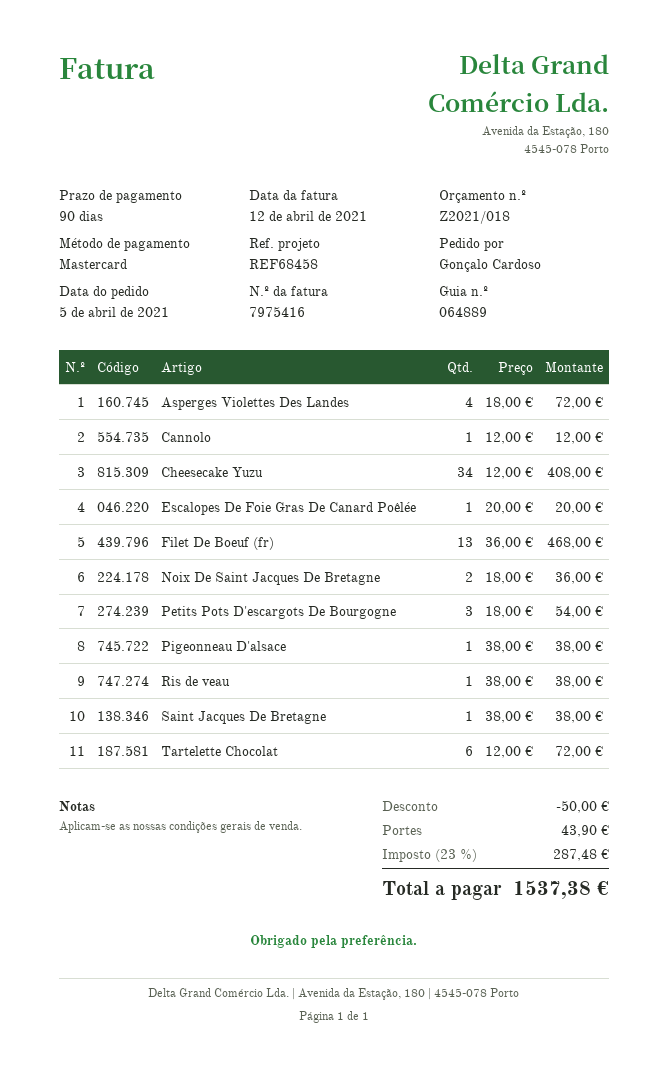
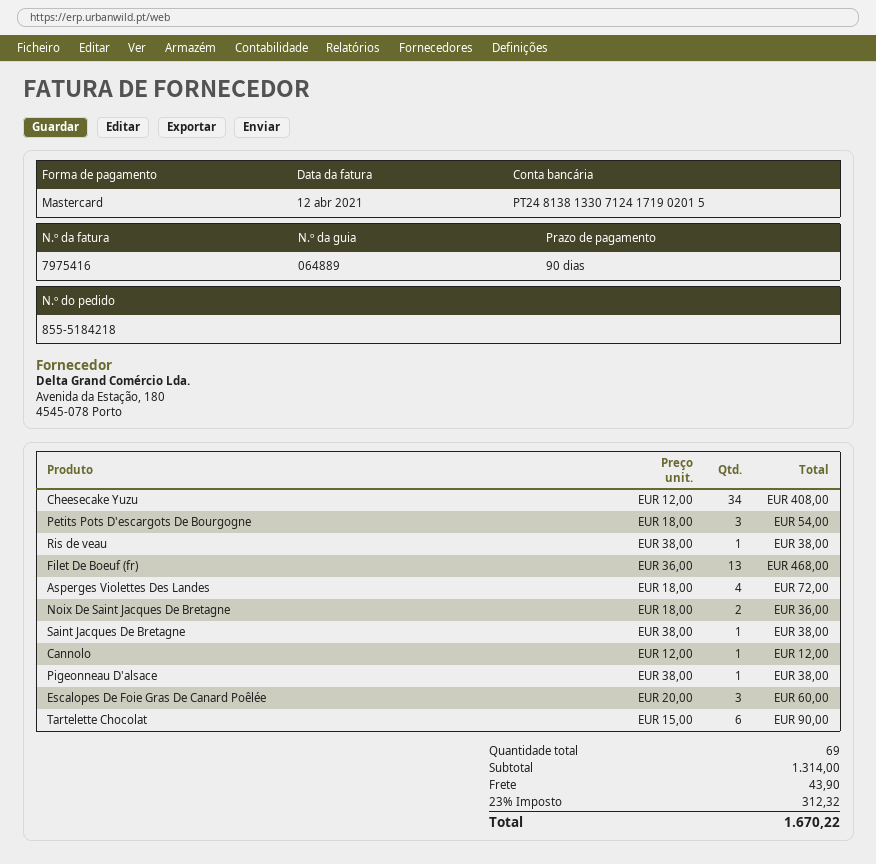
Escalopes De Foie Gras De Canard Poêlée: 1 x 20.00 = 20.00 -> 3 x 20.00 = 60.00
Tartelette Chocolat: 6 x 12.00 = 72.00 -> 6 x 15.00 = 90.00
discount: 50.00 -> none
tax: 23% = 287.48 -> 23% = 312.32
total: 1537.38 -> 1670.22

